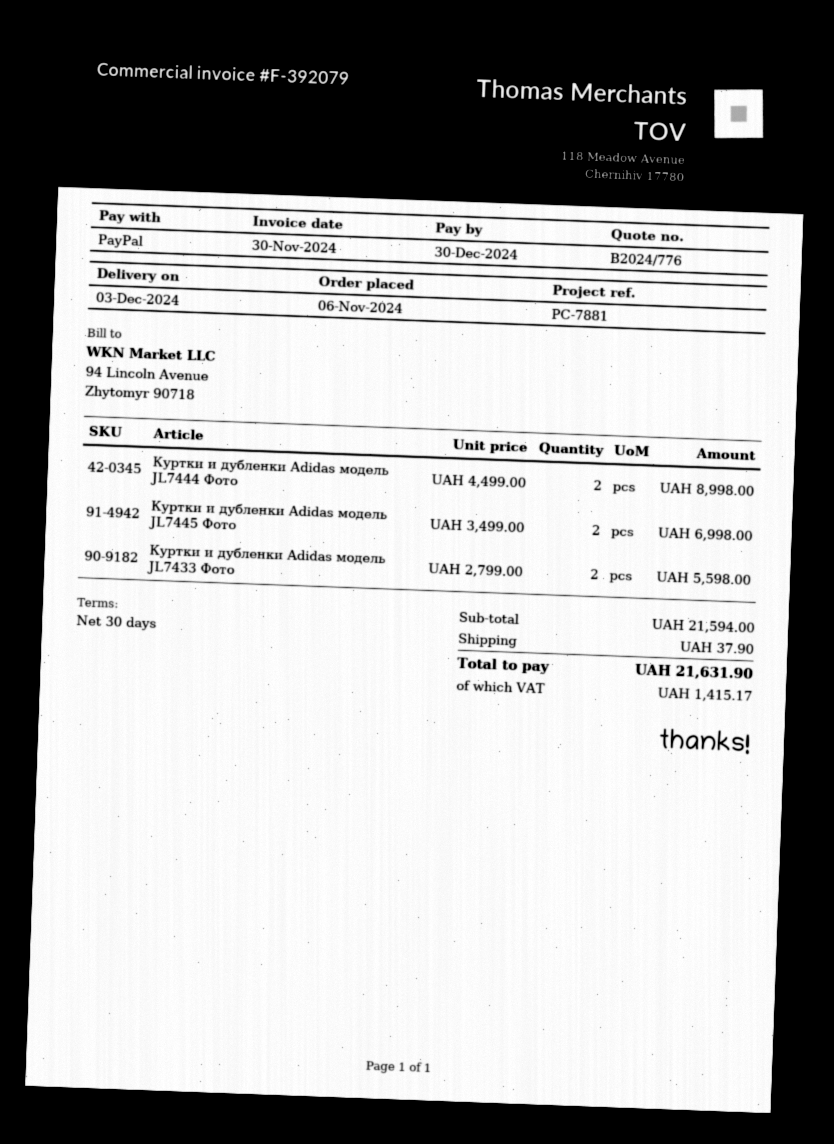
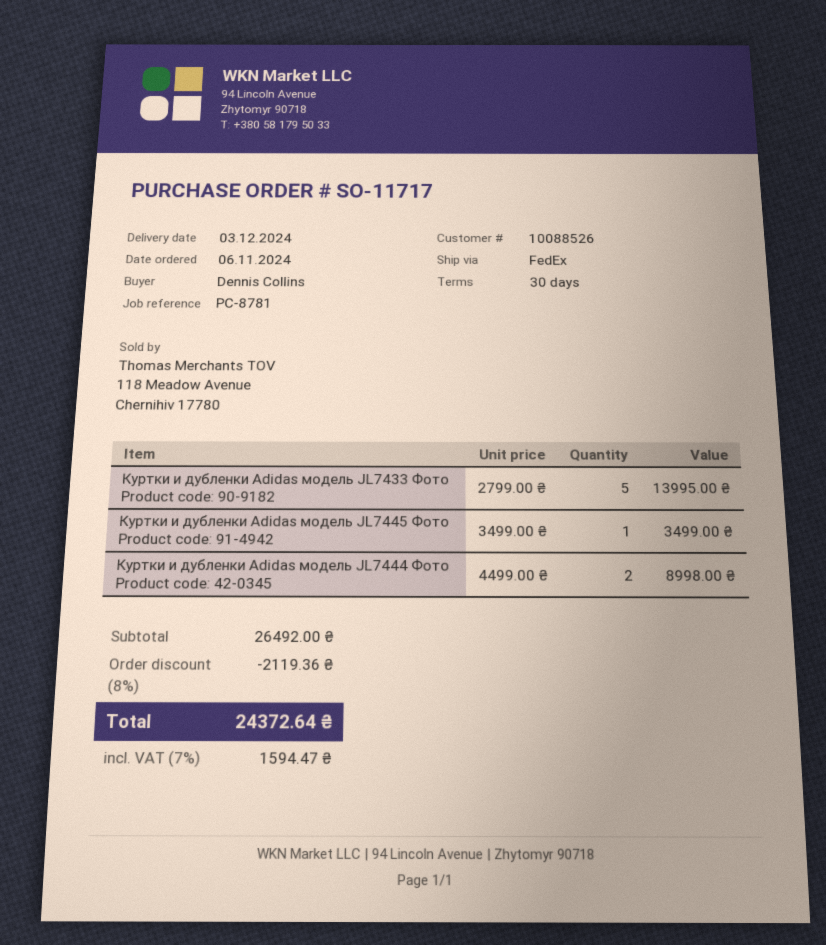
reference: PC-7881 -> PC-8781
Куртки и дубленки Adidas модель JL7445 Фото: 2 x 3499.00 = 6998.00 -> 1 x 3499.00 = 3499.00
Куртки и дубленки Adidas модель JL7433 Фото: 2 x 2799.00 = 5598.00 -> 5 x 2799.00 = 13995.00
subtotal: 21594.00 -> 26492.00
discount: none -> 8% = 2119.36
shipping: 37.90 -> none
tax: 1415.17 -> 1594.47
total: 21631.90 -> 24372.64

